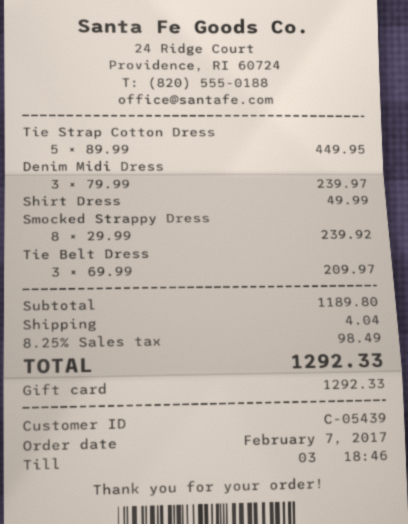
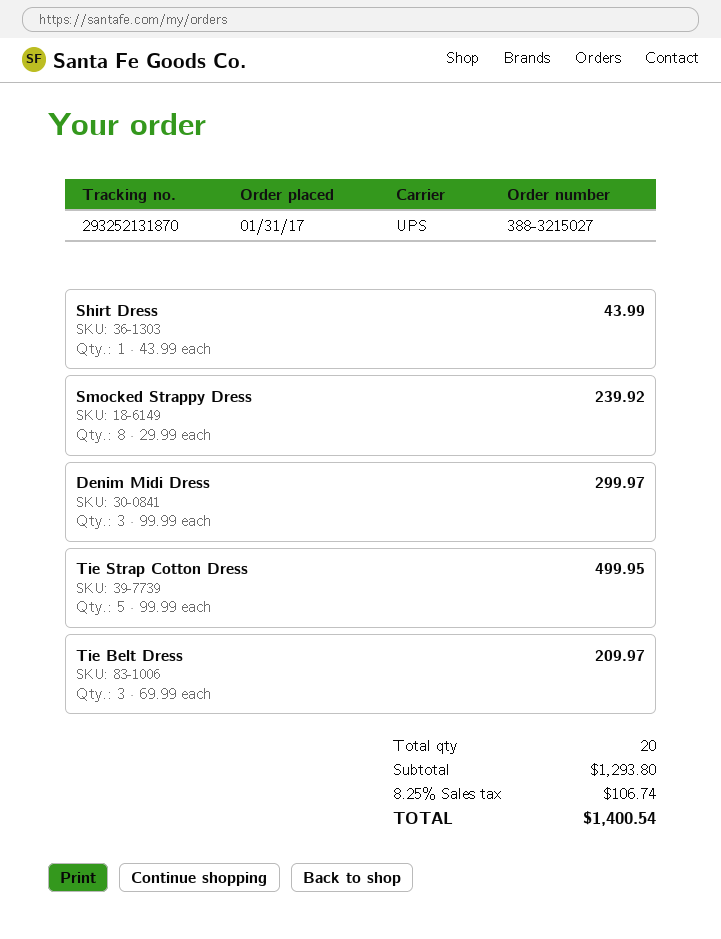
order date: 2017-02-07 -> 2017-01-31
Tie Strap Cotton Dress: 5 x 89.99 = 449.95 -> 5 x 99.99 = 499.95
Denim Midi Dress: 3 x 79.99 = 239.97 -> 3 x 99.99 = 299.97
Shirt Dress: 1 x 49.99 = 49.99 -> 1 x 43.99 = 43.99
subtotal: 1189.80 -> 1293.80
shipping: 4.04 -> none
tax: 8.25% = 98.49 -> 8.25% = 106.74
total: 1292.33 -> 1400.54

